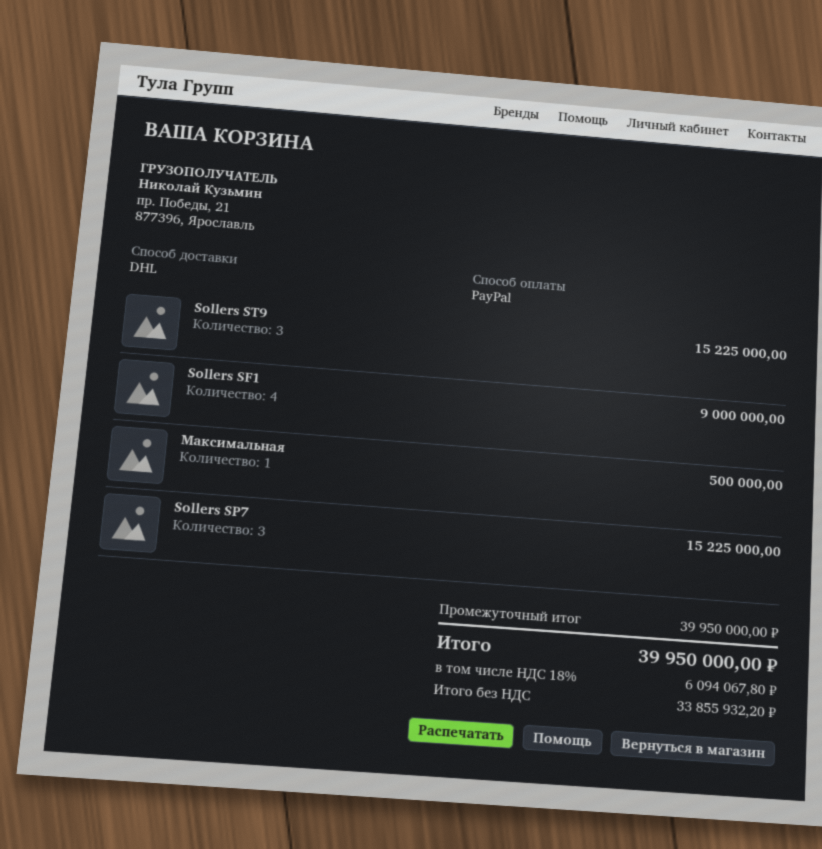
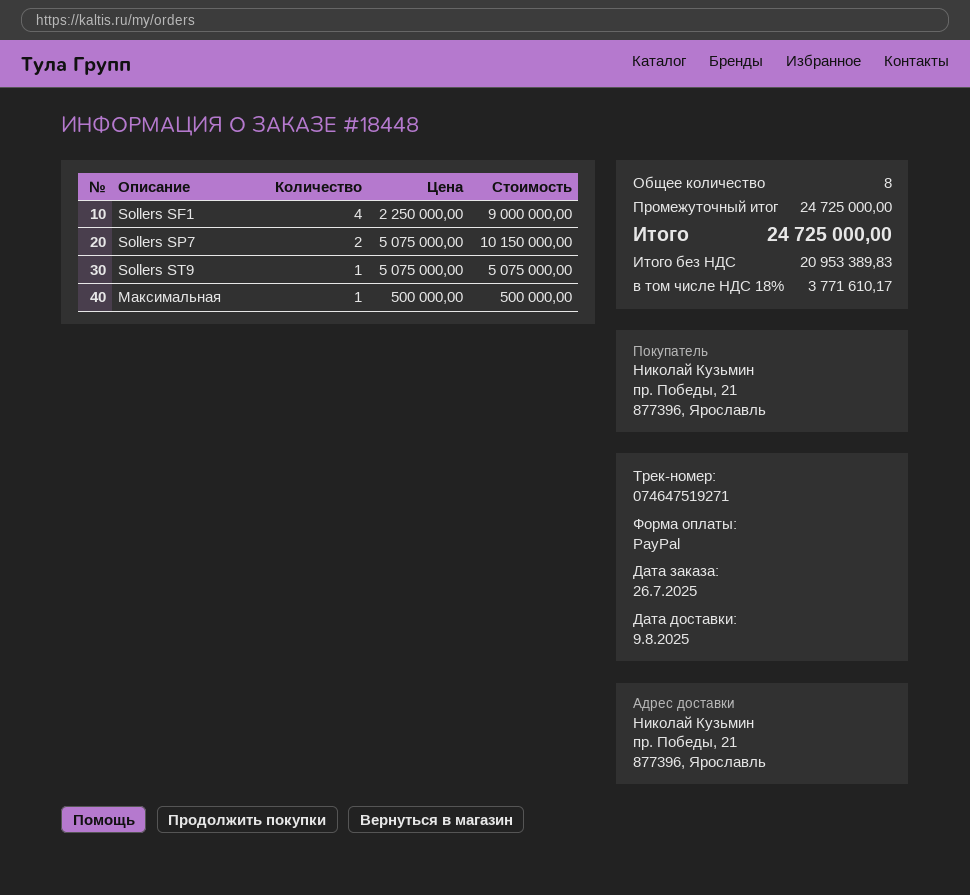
Sollers ST9: 3 for 15225000.00 -> 1 for 5075000.00
Sollers SP7: 3 for 15225000.00 -> 2 for 10150000.00
subtotal: 39950000.00 -> 24725000.00
net: 33855932.20 -> 20953389.83
tax: 18% = 6094067.80 -> 18% = 3771610.17
total: 39950000.00 -> 24725000.00

